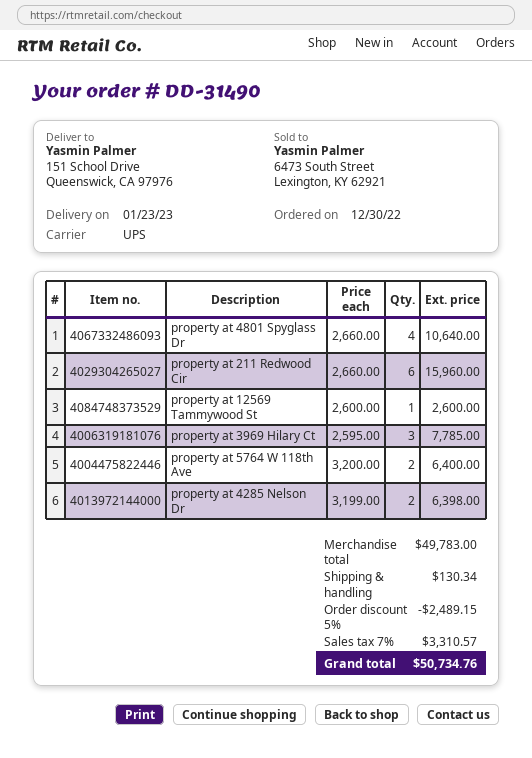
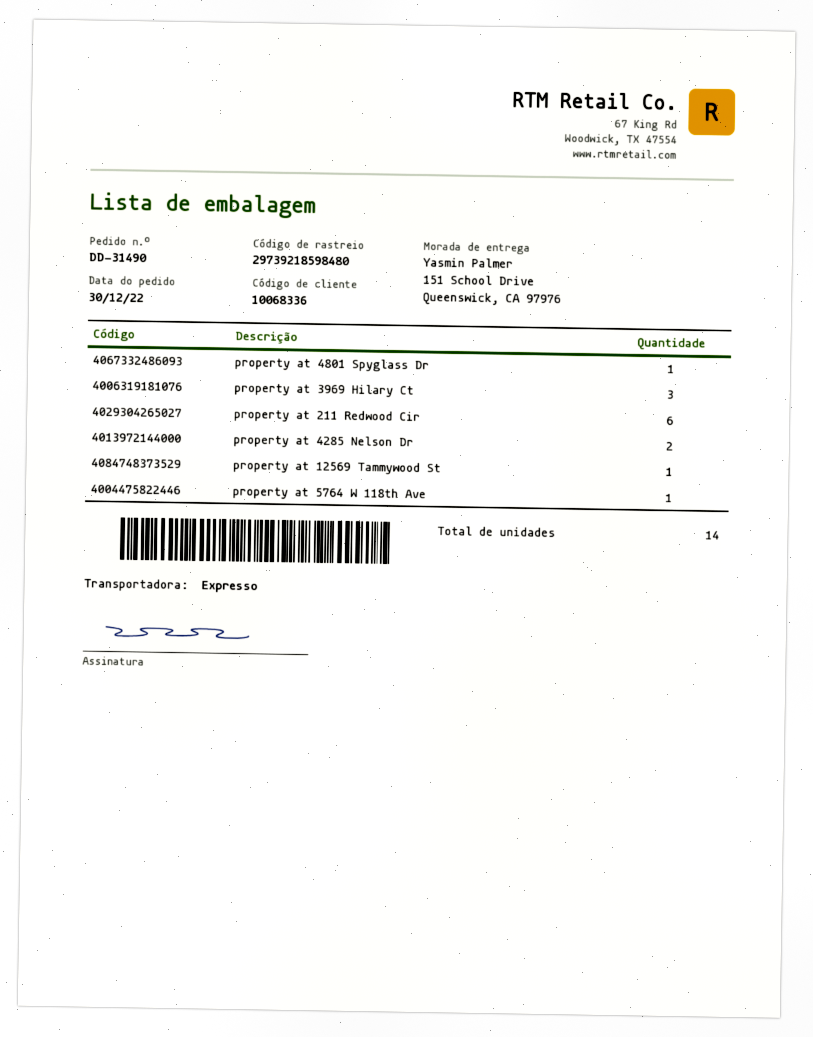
shipping method: UPS -> express
property at 4801 Spyglass Dr: 4 -> 1
property at 5764 W 118th Ave: 2 -> 1

